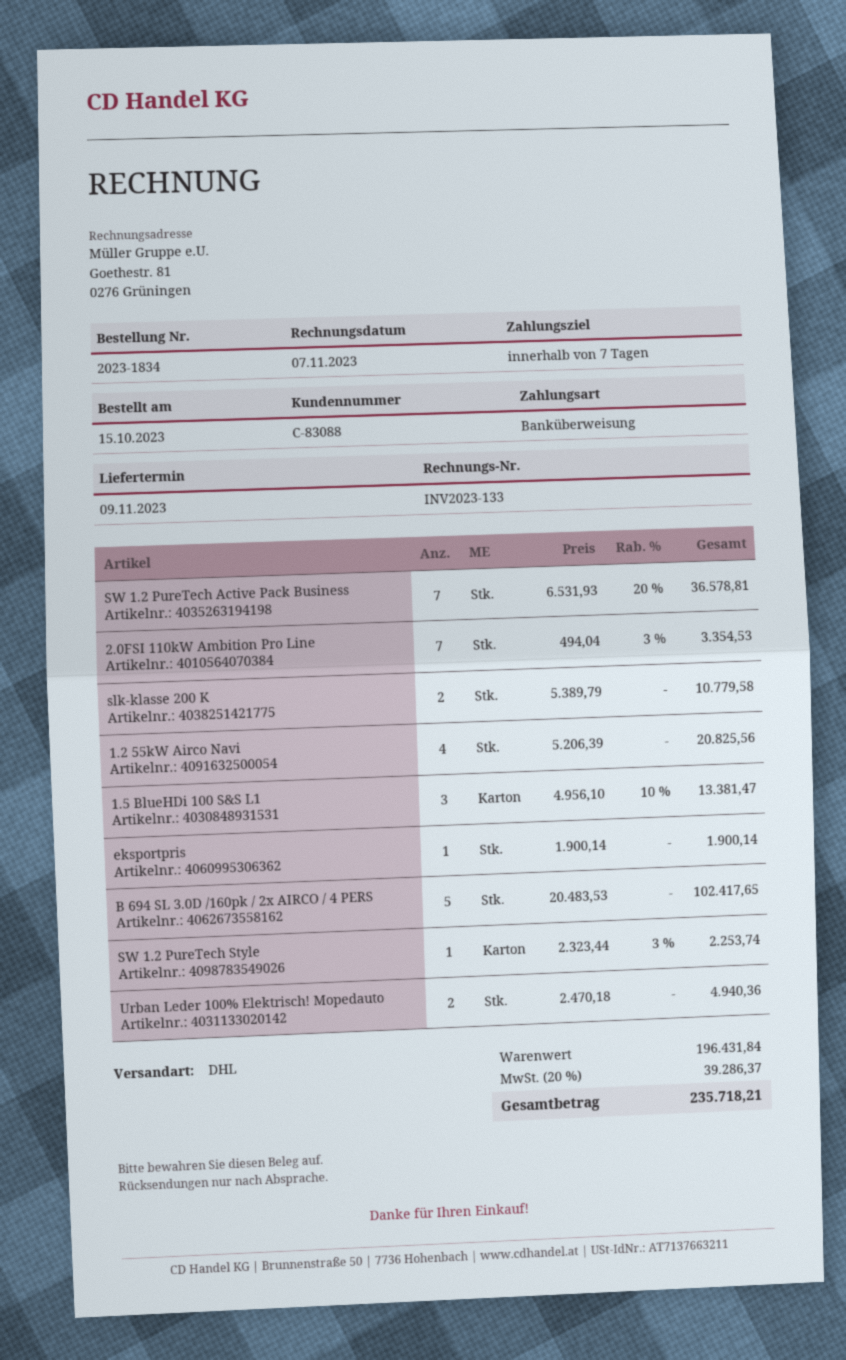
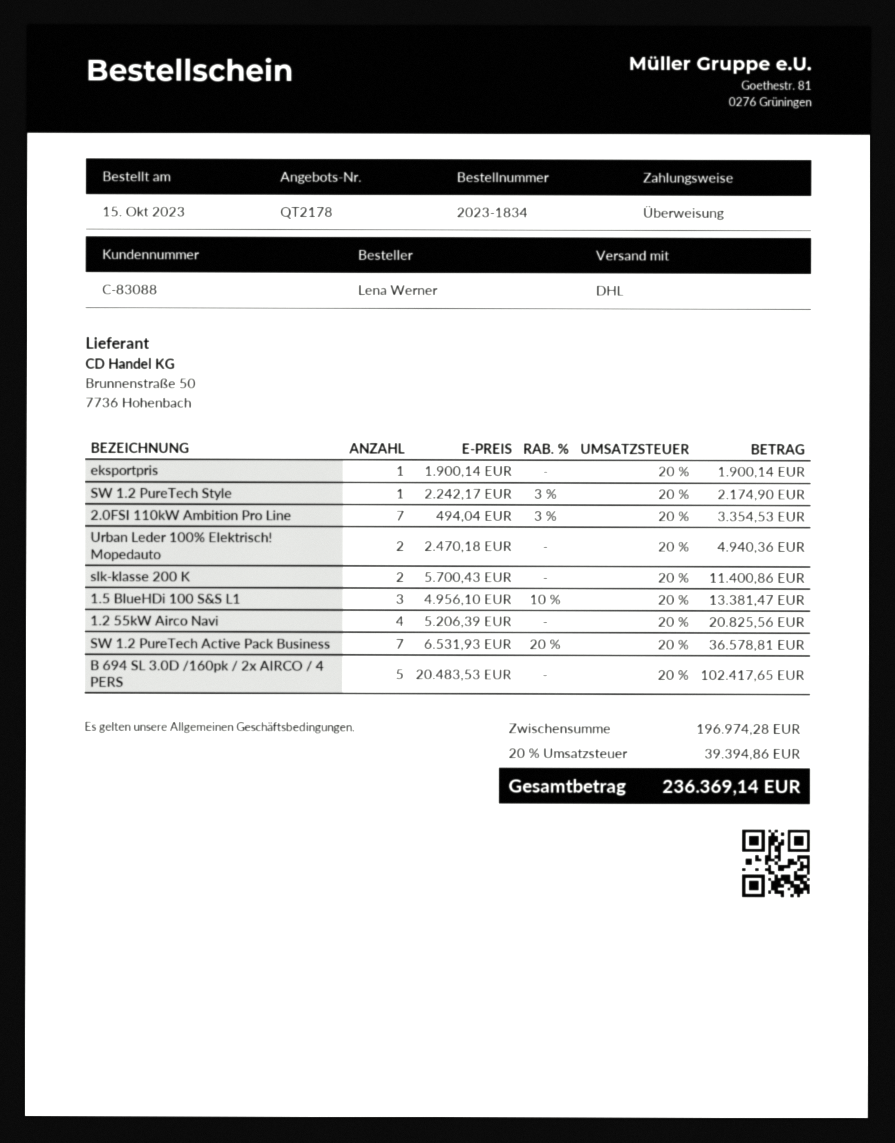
slk-klasse 200 K: 2 x 5389.79 = 10779.58 -> 2 x 5700.43 = 11400.86
SW 1.2 PureTech Style: 1 x 2323.44 - 3% = 2253.74 -> 1 x 2242.17 - 3% = 2174.90
subtotal: 196431.84 -> 196974.28
tax: 20% = 39286.37 -> 20% = 39394.86
total: 235718.21 -> 236369.14

